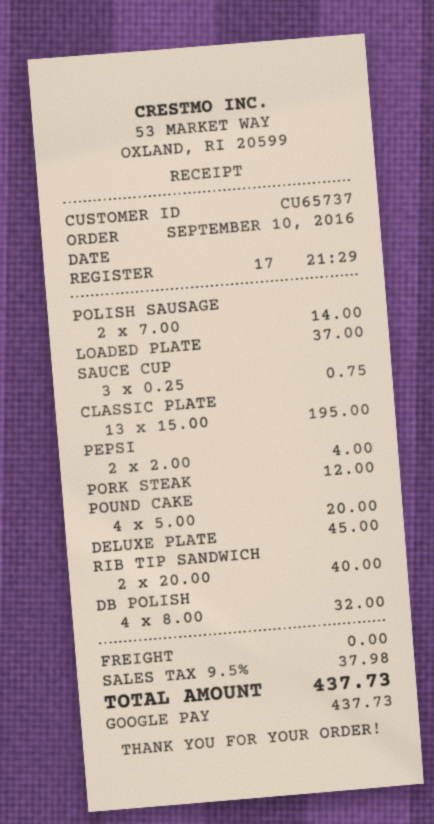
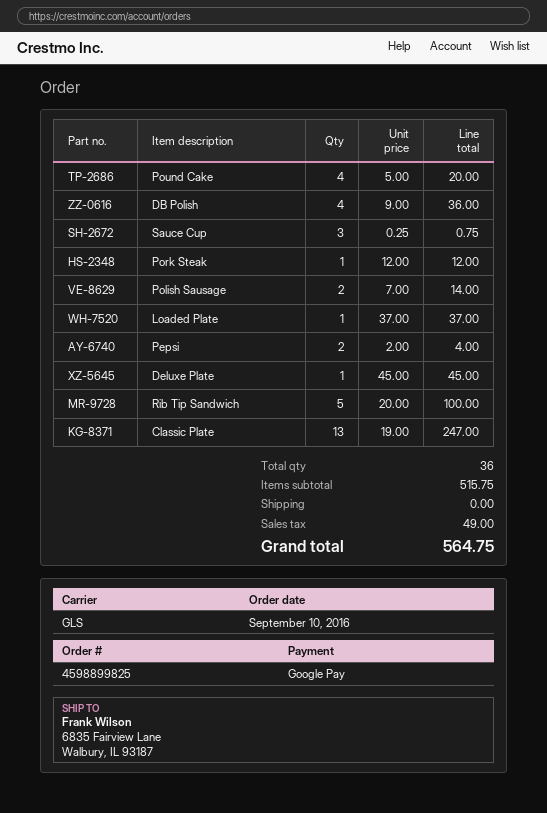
CLASSIC PLATE: 13 x 15.00 = 195.00 -> 13 x 19.00 = 247.00
RIB TIP SANDWICH: 2 x 20.00 = 40.00 -> 5 x 20.00 = 100.00
DB POLISH: 4 x 8.00 = 32.00 -> 4 x 9.00 = 36.00
tax: 37.98 -> 49.00
total: 437.73 -> 564.75

